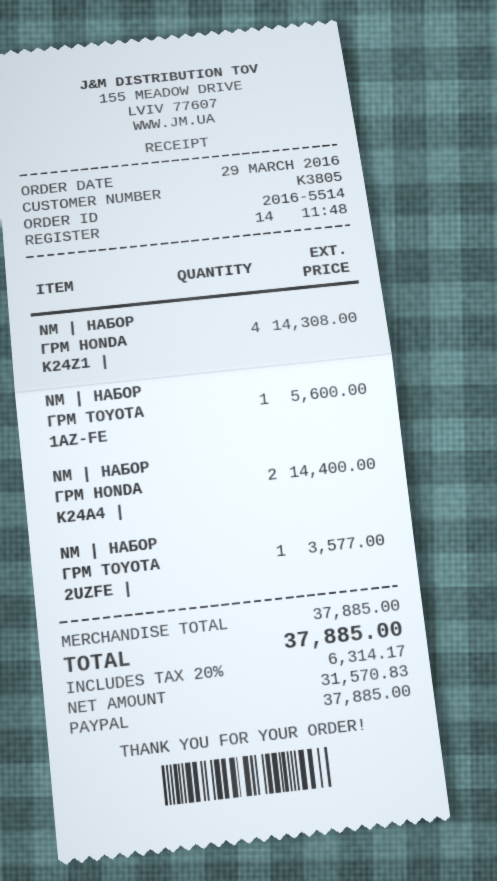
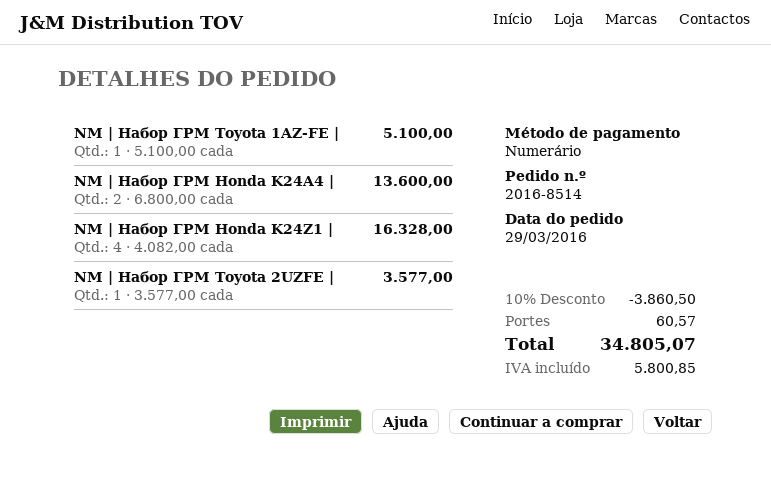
order number: 2016-5514 -> 2016-8514
payment method: PayPal -> cash
NM | НАБОР ГРМ HONDA K24Z1 |: 4 for 14308.00 -> 4 for 16328.00
NM | НАБОР ГРМ TOYOTA 1AZ-FE: 1 for 5600.00 -> 1 for 5100.00
NM | НАБОР ГРМ HONDA K24A4 |: 2 for 14400.00 -> 2 for 13600.00
discount: none -> 10% = 3860.50
shipping: none -> 60.57
tax: 6314.17 -> 5800.85
total: 37885.00 -> 34805.07

